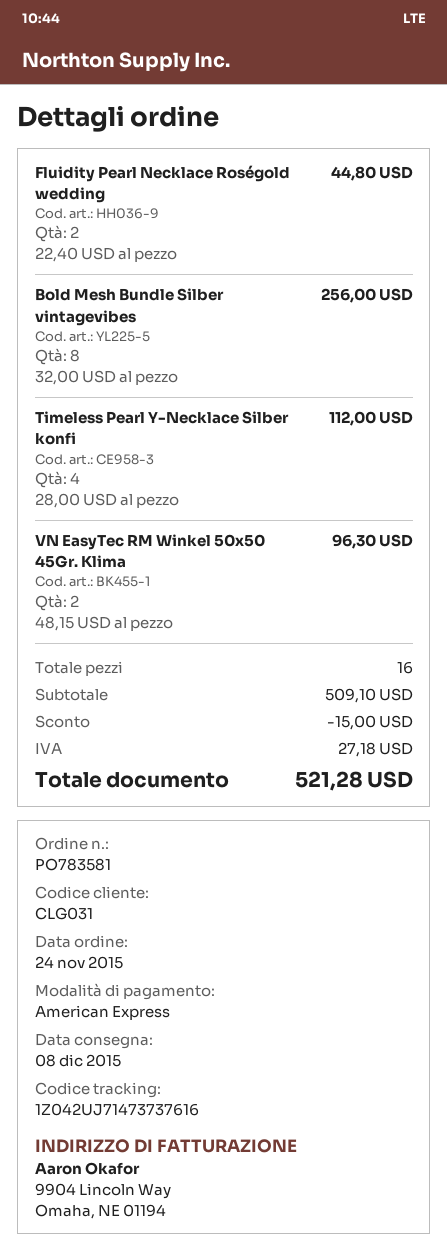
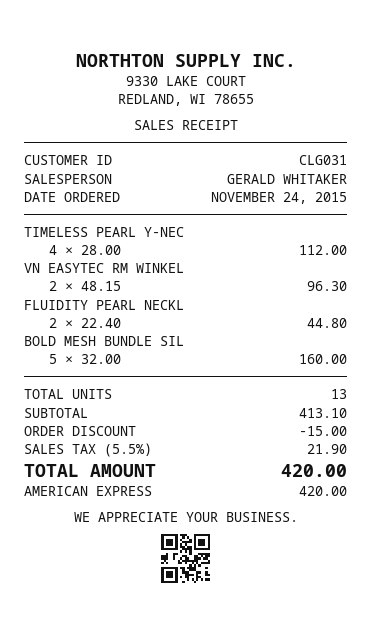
Bold Mesh Bundle Silber vintagevibes: 8 x 32.00 = 256.00 -> 5 x 32.00 = 160.00
total quantity: 16 -> 13
subtotal: 509.10 -> 413.10
tax: 27.18 -> 21.90
total: 521.28 -> 420.00

